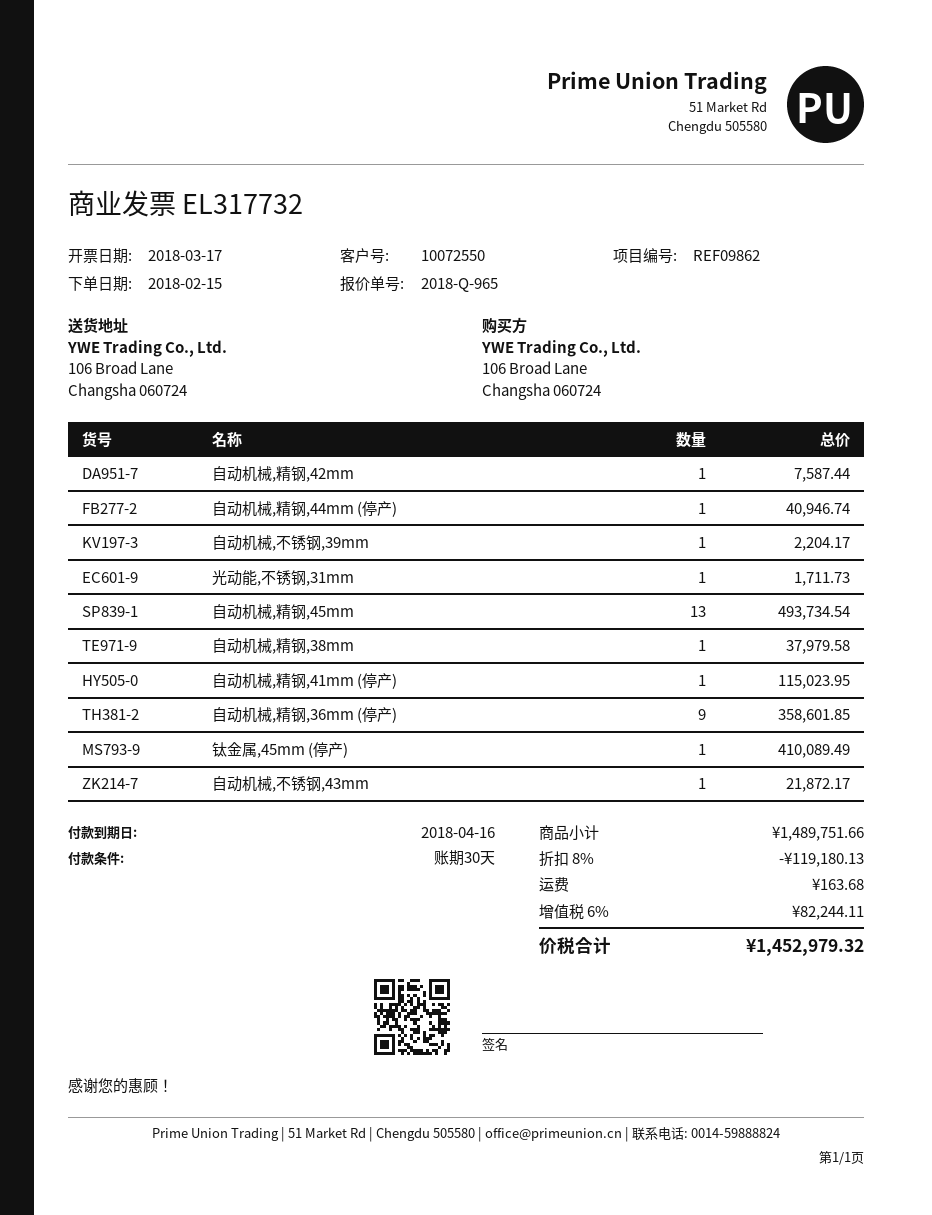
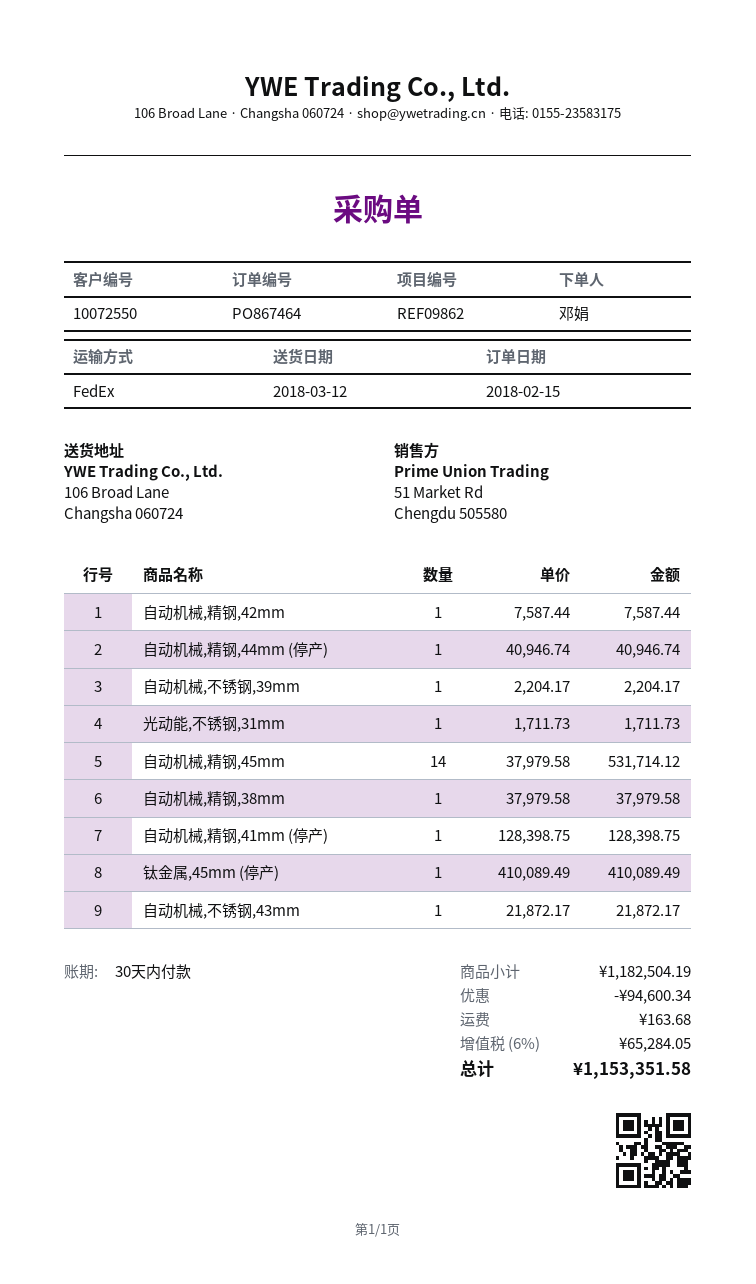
自动机械,精钢,45mm: 13 for 493734.54 -> 14 for 531714.12
自动机械,精钢,41mm (停产): 1 for 115023.95 -> 1 for 128398.75
自动机械,精钢,36mm (停产): 9 for 358601.85 -> none
subtotal: 1489751.66 -> 1182504.19
discount: 119180.13 -> 94600.34
tax: 6% = 82244.11 -> 6% = 65284.05
total: 1452979.32 -> 1153351.58

